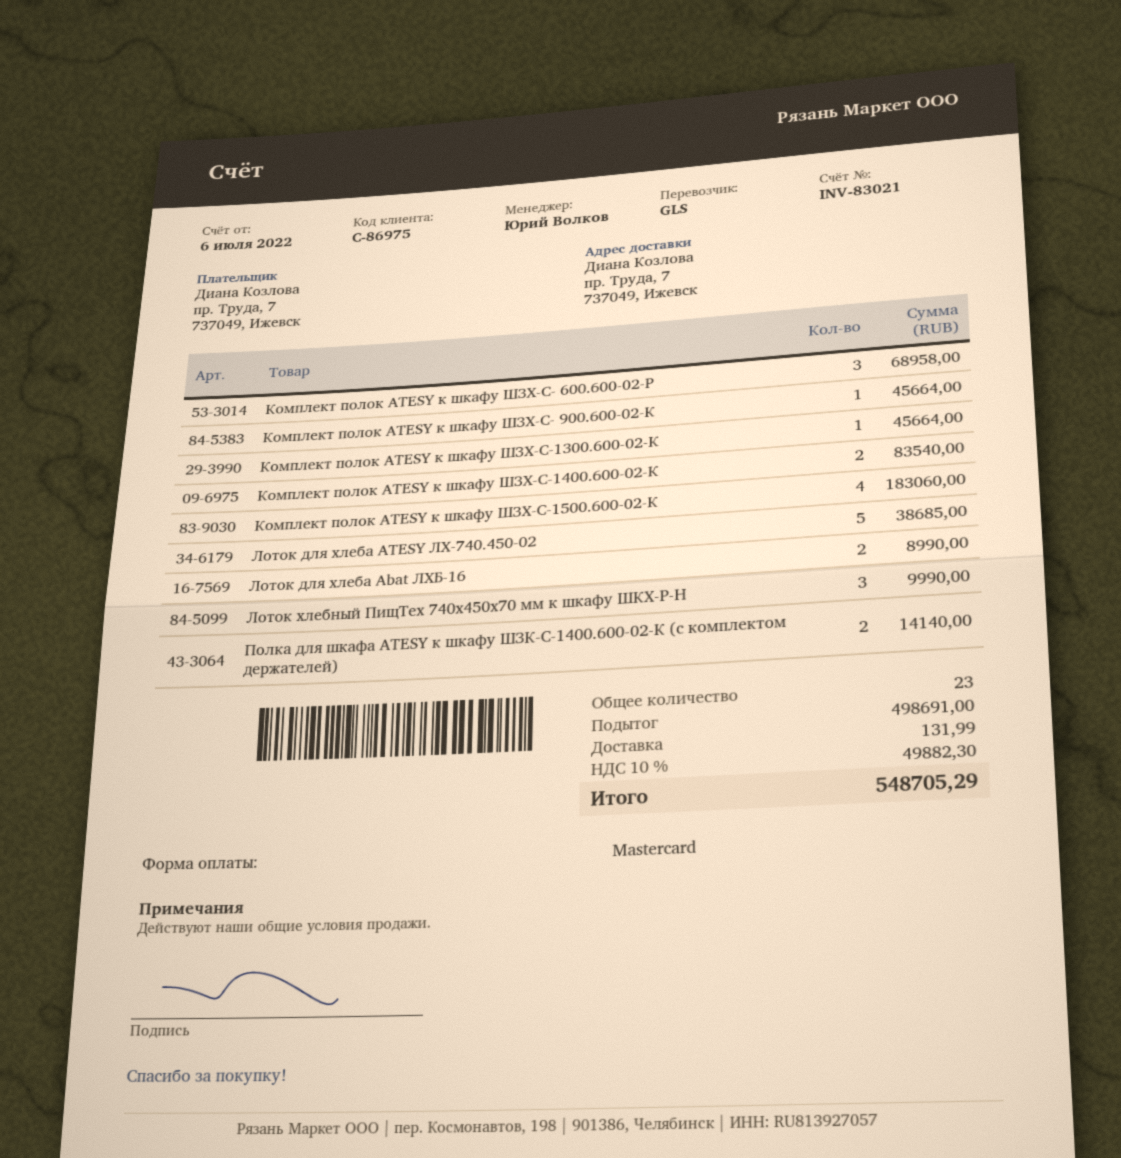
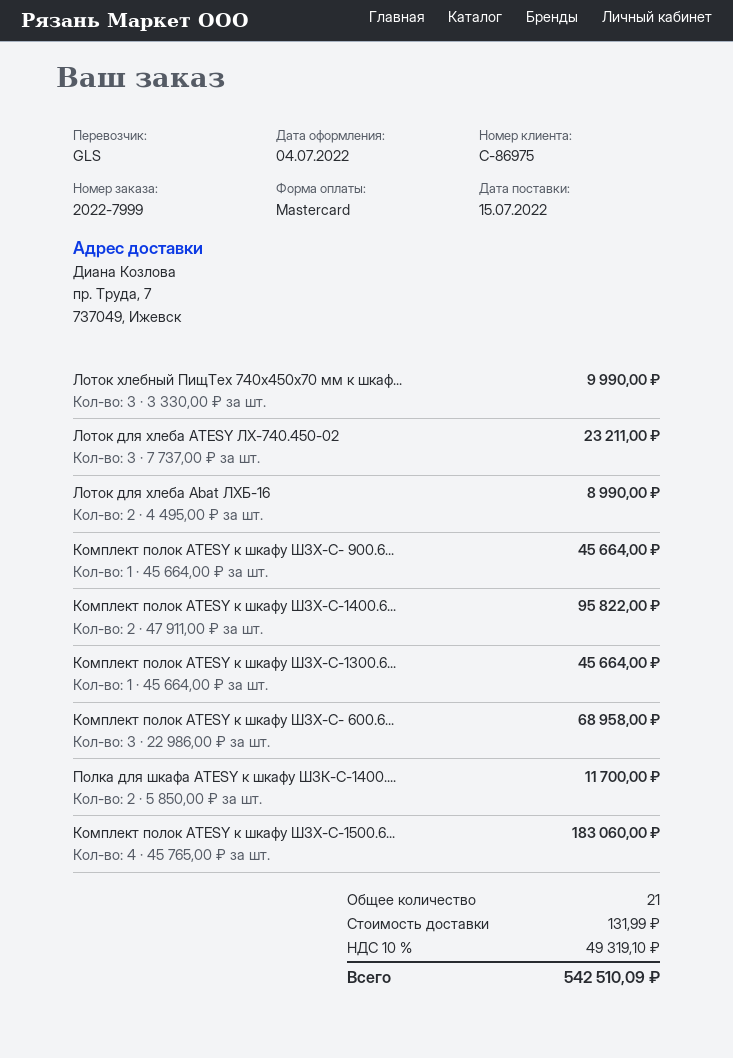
Комплект полок ATESY к шкафу ШЗХ-С-1400.600-02-К: 2 for 83540.00 -> 2 for 95822.00
Лоток для хлеба ATESY ЛХ-740.450-02: 5 for 38685.00 -> 3 for 23211.00
Полка для шкафа ATESY к шкафу ШЗК-С-1400.600-02-К (с комплектом держателей): 2 for 14140.00 -> 2 for 11700.00
total quantity: 23 -> 21
tax: 10% = 49882.30 -> 10% = 49319.10
total: 548705.29 -> 542510.09

